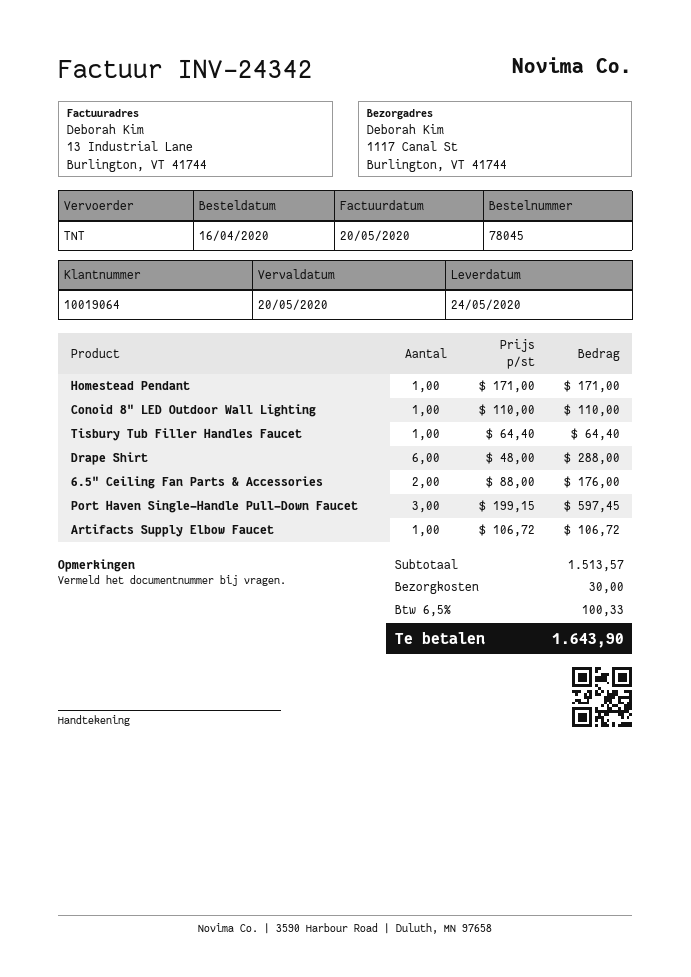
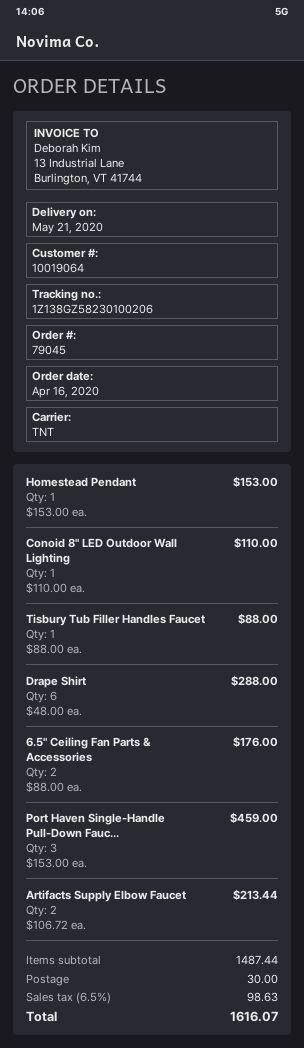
order number: 78045 -> 79045
delivery date: 2020-05-24 -> 2020-05-21
Homestead Pendant: 1 x 171.00 = 171.00 -> 1 x 153.00 = 153.00
Tisbury Tub Filler Handles Faucet: 1 x 64.40 = 64.40 -> 1 x 88.00 = 88.00
Port Haven Single-Handle Pull-Down Faucet: 3 x 199.15 = 597.45 -> 3 x 153.00 = 459.00
Artifacts Supply Elbow Faucet: 1 x 106.72 = 106.72 -> 2 x 106.72 = 213.44
subtotal: 1513.57 -> 1487.44
tax: 6.5% = 100.33 -> 6.5% = 98.63
total: 1643.90 -> 1616.07

